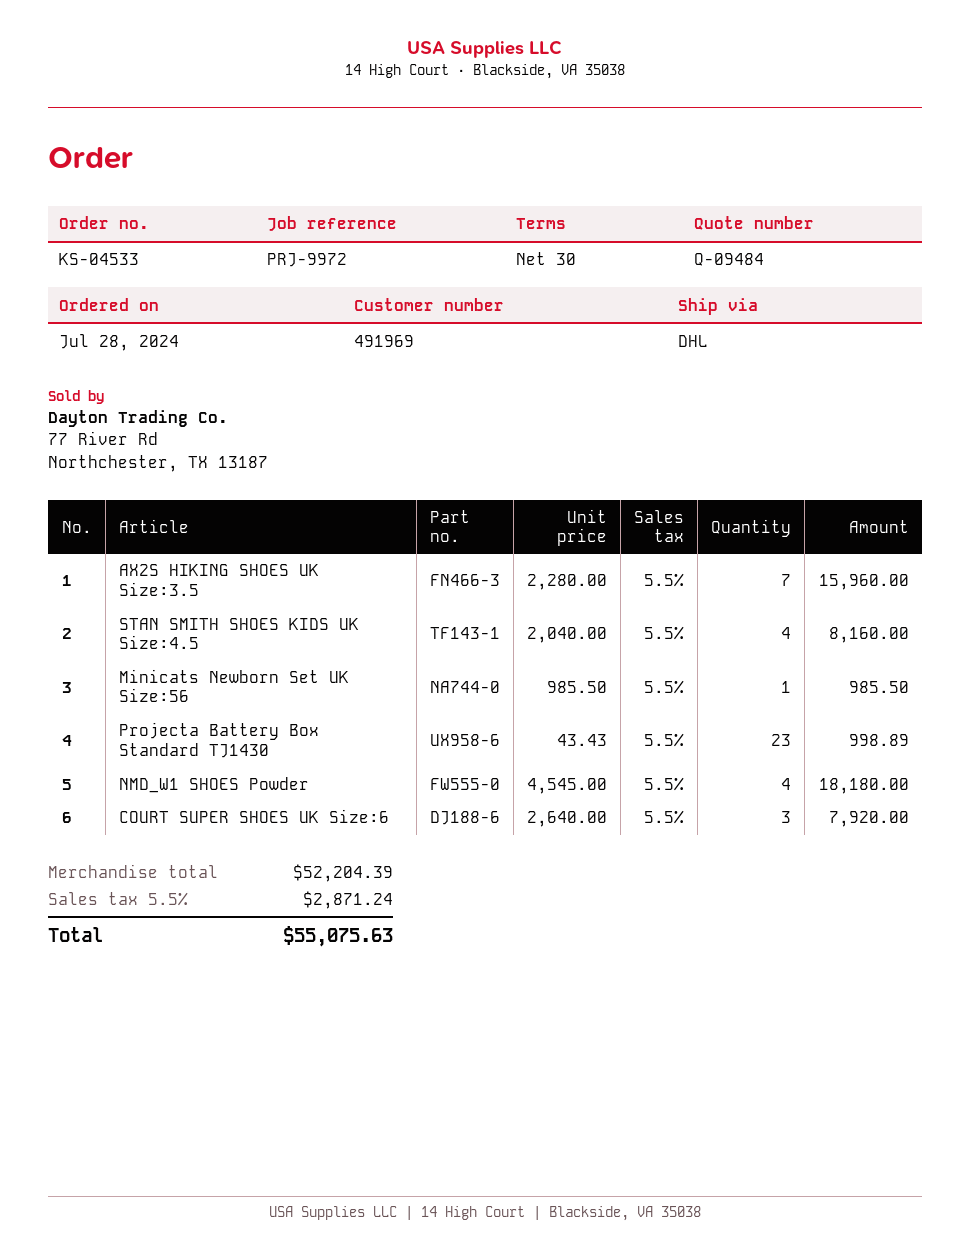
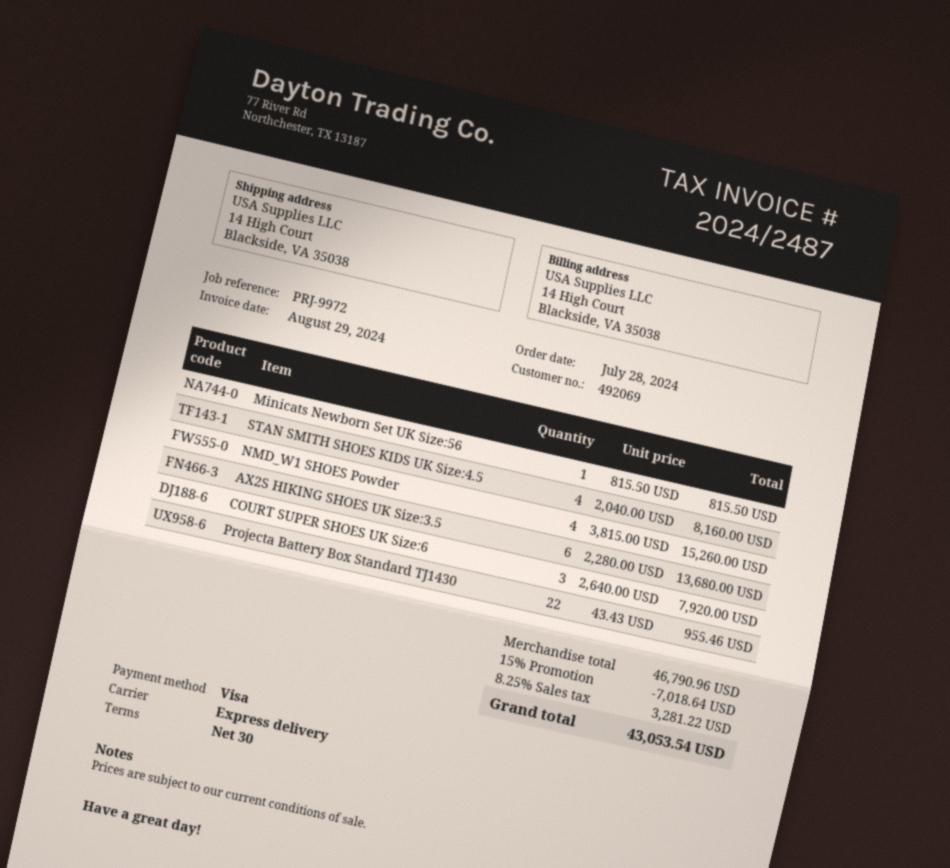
customer number: 491969 -> 492069
shipping method: DHL -> express
AX2S HIKING SHOES UK Size:3.5: 7 x 2280.00 = 15960.00 -> 6 x 2280.00 = 13680.00
Minicats Newborn Set UK Size:56: 1 x 985.50 = 985.50 -> 1 x 815.50 = 815.50
Projecta Battery Box Standard TJ1430: 23 x 43.43 = 998.89 -> 22 x 43.43 = 955.46
NMD_W1 SHOES Powder: 4 x 4545.00 = 18180.00 -> 4 x 3815.00 = 15260.00
subtotal: 52204.39 -> 46790.96
discount: none -> 15% = 7018.64
tax: 5.5% = 2871.24 -> 8.25% = 3281.22
total: 55075.63 -> 43053.54

